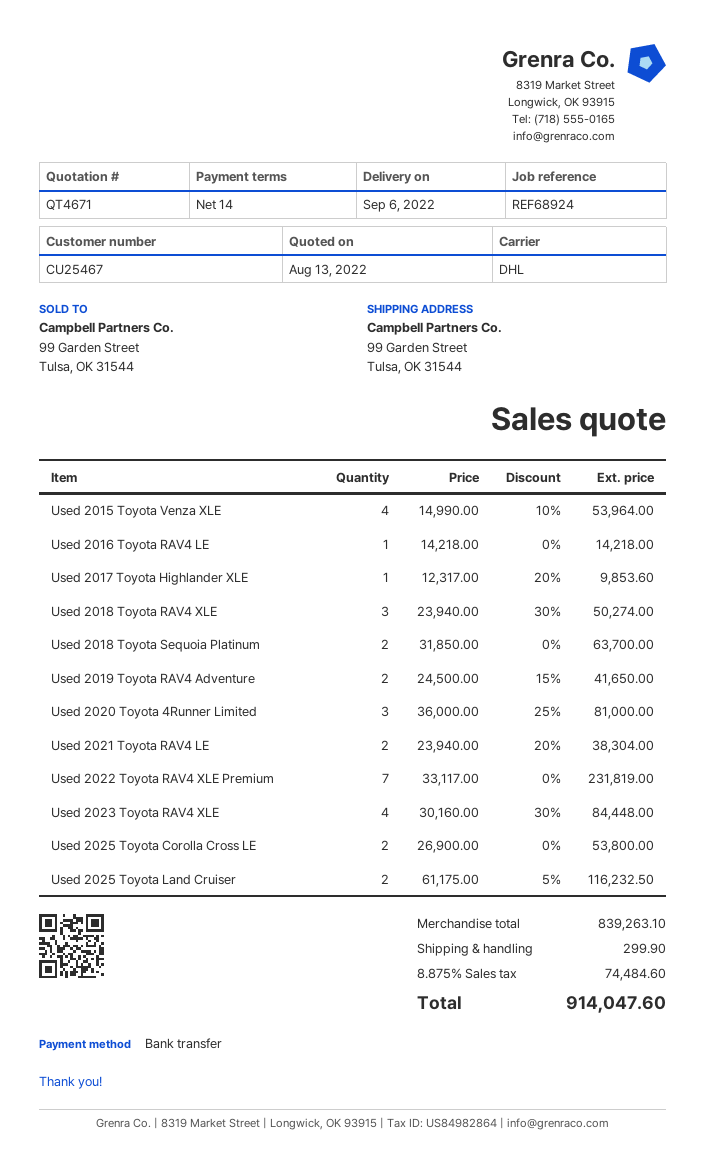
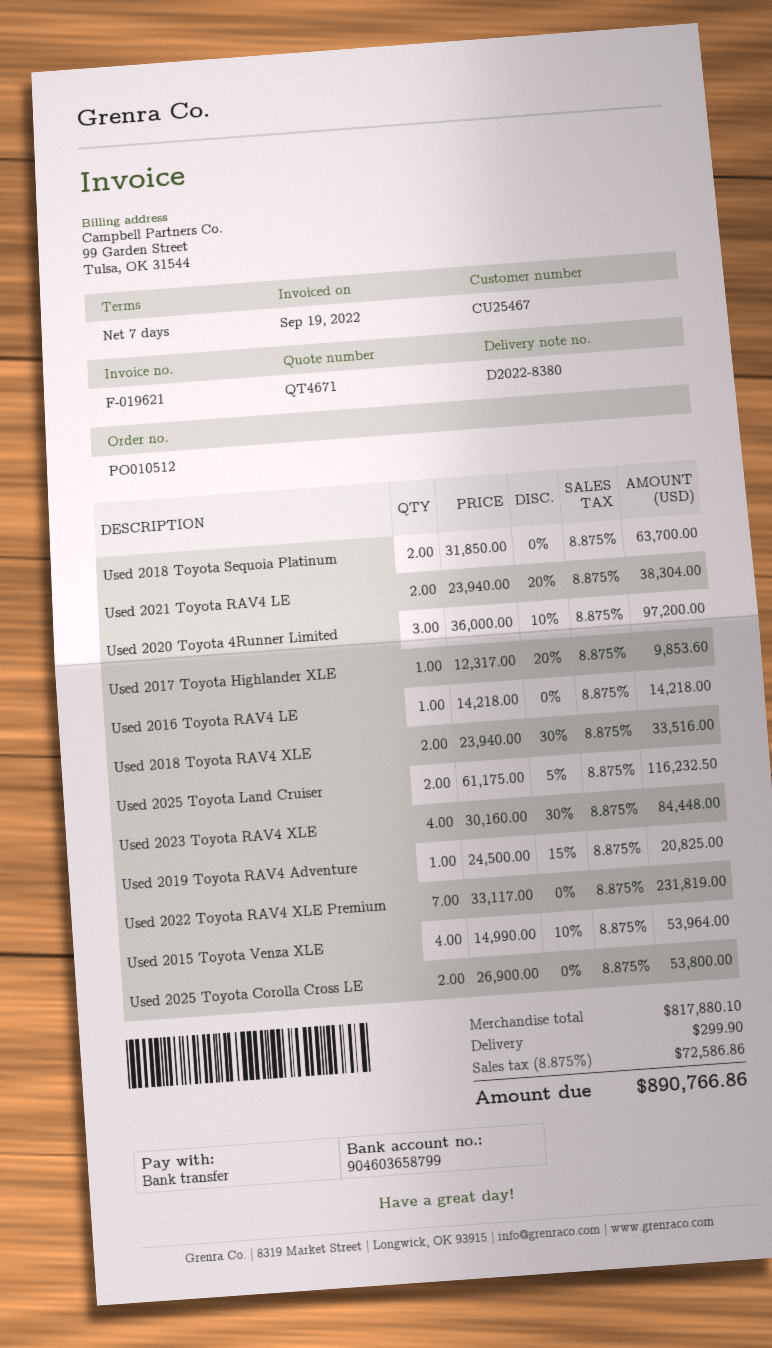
payment terms: 14 days -> 7 days
Used 2018 Toyota RAV4 XLE: 3 x 23940.00 - 30% = 50274.00 -> 2 x 23940.00 - 30% = 33516.00
Used 2019 Toyota RAV4 Adventure: 2 x 24500.00 - 15% = 41650.00 -> 1 x 24500.00 - 15% = 20825.00
Used 2020 Toyota 4Runner Limited: 3 x 36000.00 - 25% = 81000.00 -> 3 x 36000.00 - 10% = 97200.00
subtotal: 839263.10 -> 817880.10
tax: 8.875% = 74484.60 -> 8.875% = 72586.86
total: 914047.60 -> 890766.86

